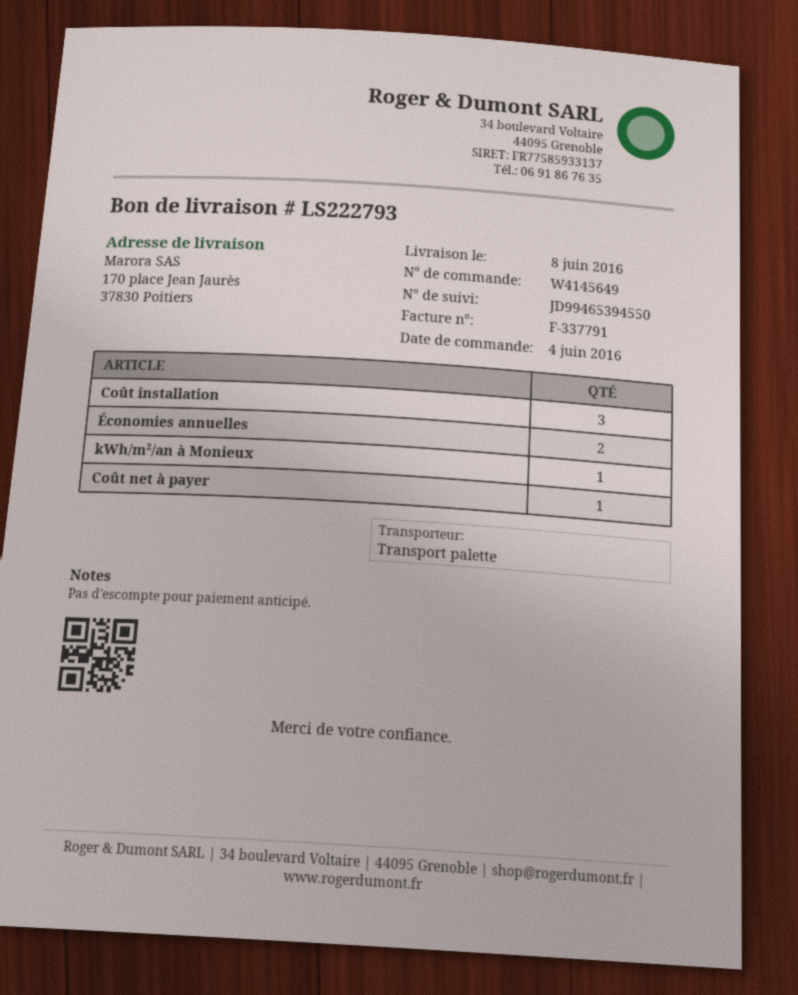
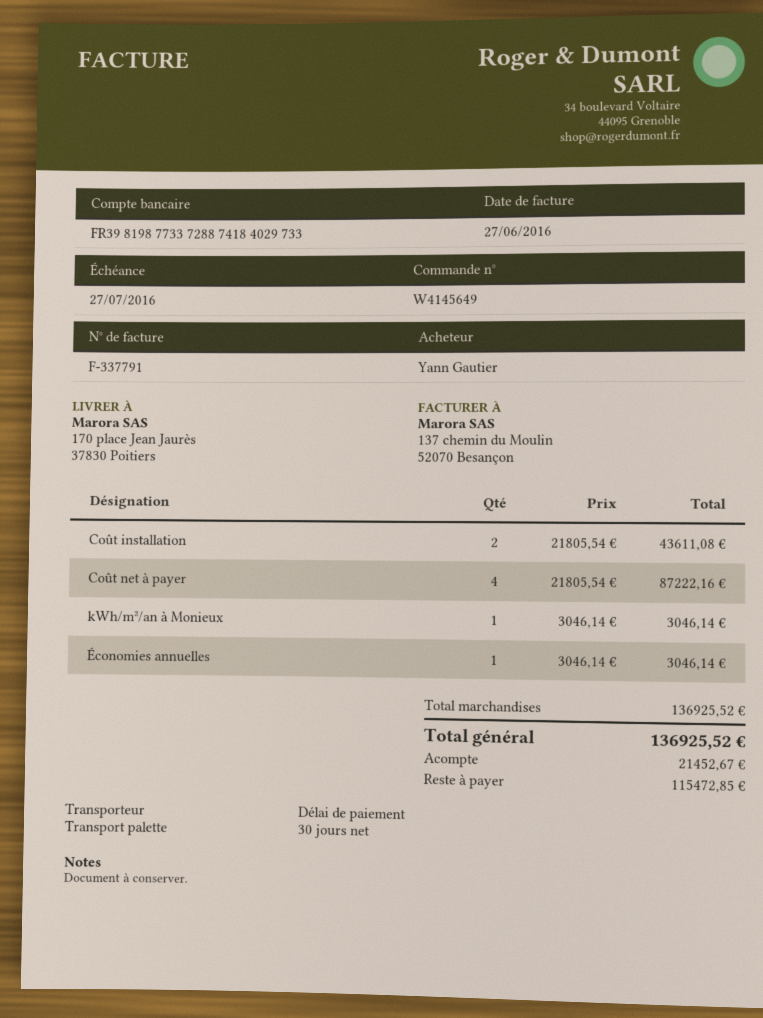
Coût installation: 3 -> 2
Économies annuelles: 2 -> 1
Coût net à payer: 1 -> 4

